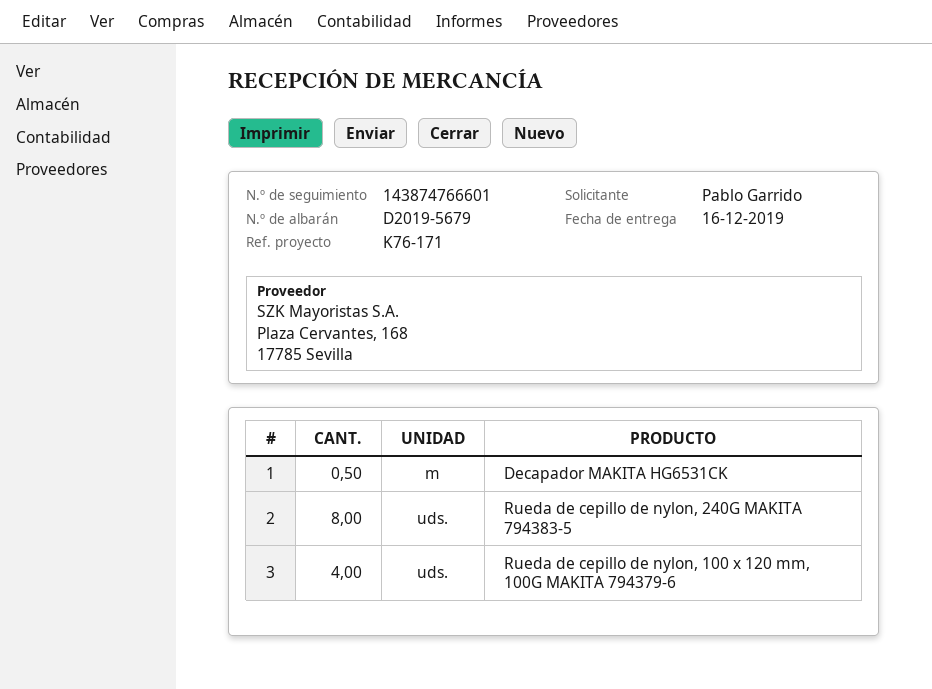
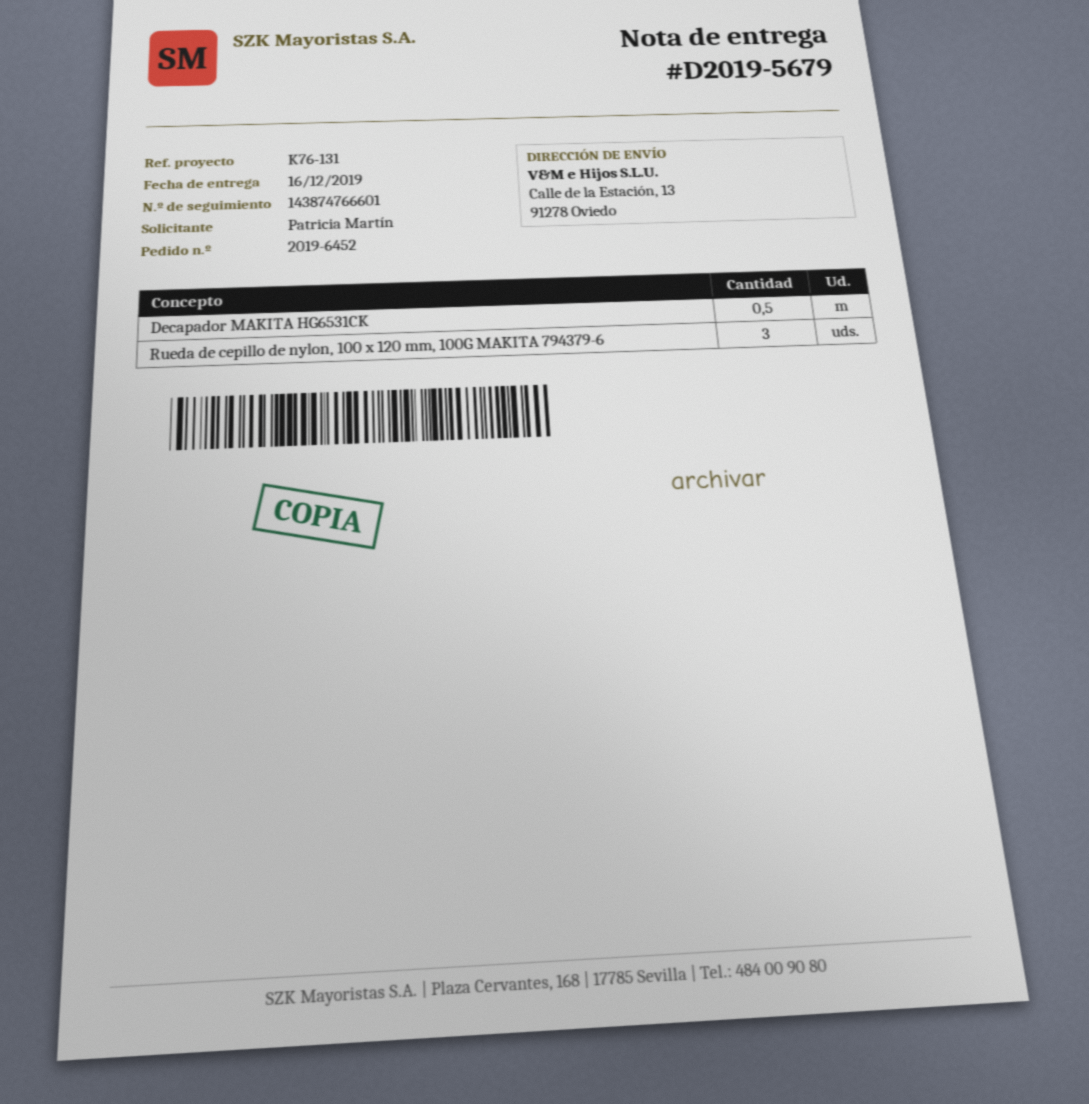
reference: K76-171 -> K76-131
ordered by: Pablo Garrido -> Patricia Martín
Rueda de cepillo de nylon, 240G MAKITA 794383-5: 8 -> none
Rueda de cepillo de nylon, 100 x 120 mm, 100G MAKITA 794379-6: 4 -> 3

